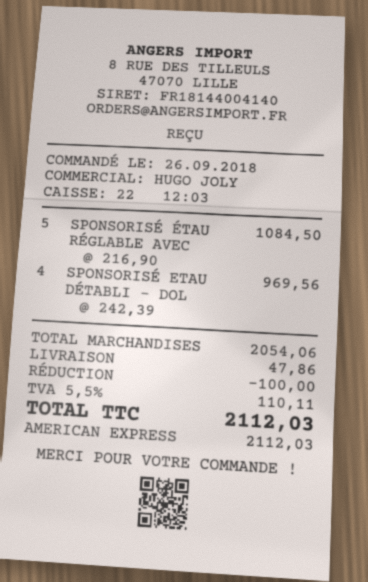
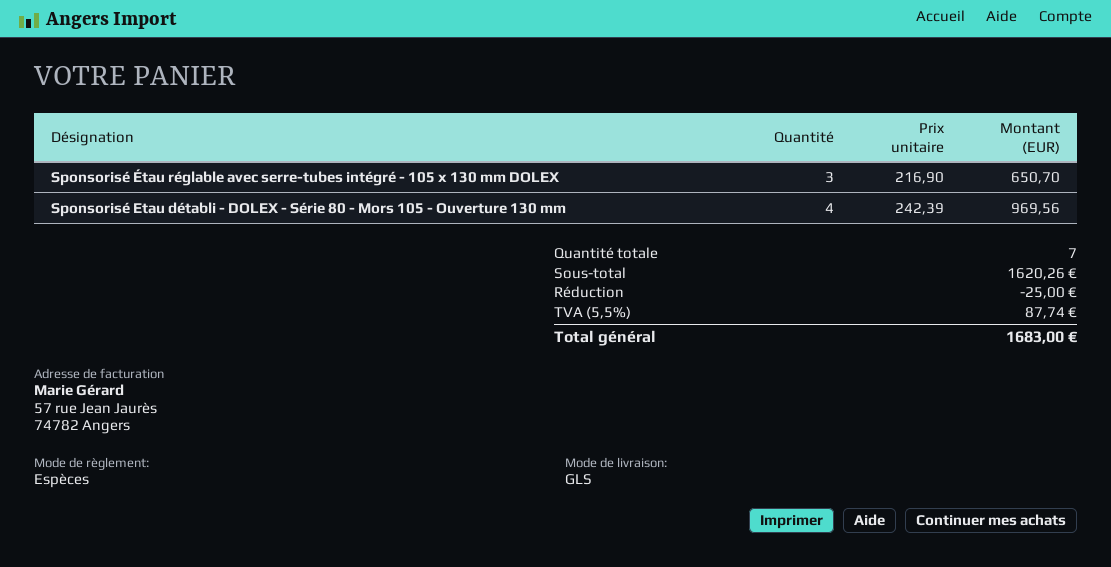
payment method: American Express -> cash
SPONSORISÉ ÉTAU RÉGLABLE AVEC: 5 x 216.90 = 1084.50 -> 3 x 216.90 = 650.70
subtotal: 2054.06 -> 1620.26
discount: 100.00 -> 25.00
shipping: 47.86 -> none
tax: 5.5% = 110.11 -> 5.5% = 87.74
total: 2112.03 -> 1683.00

